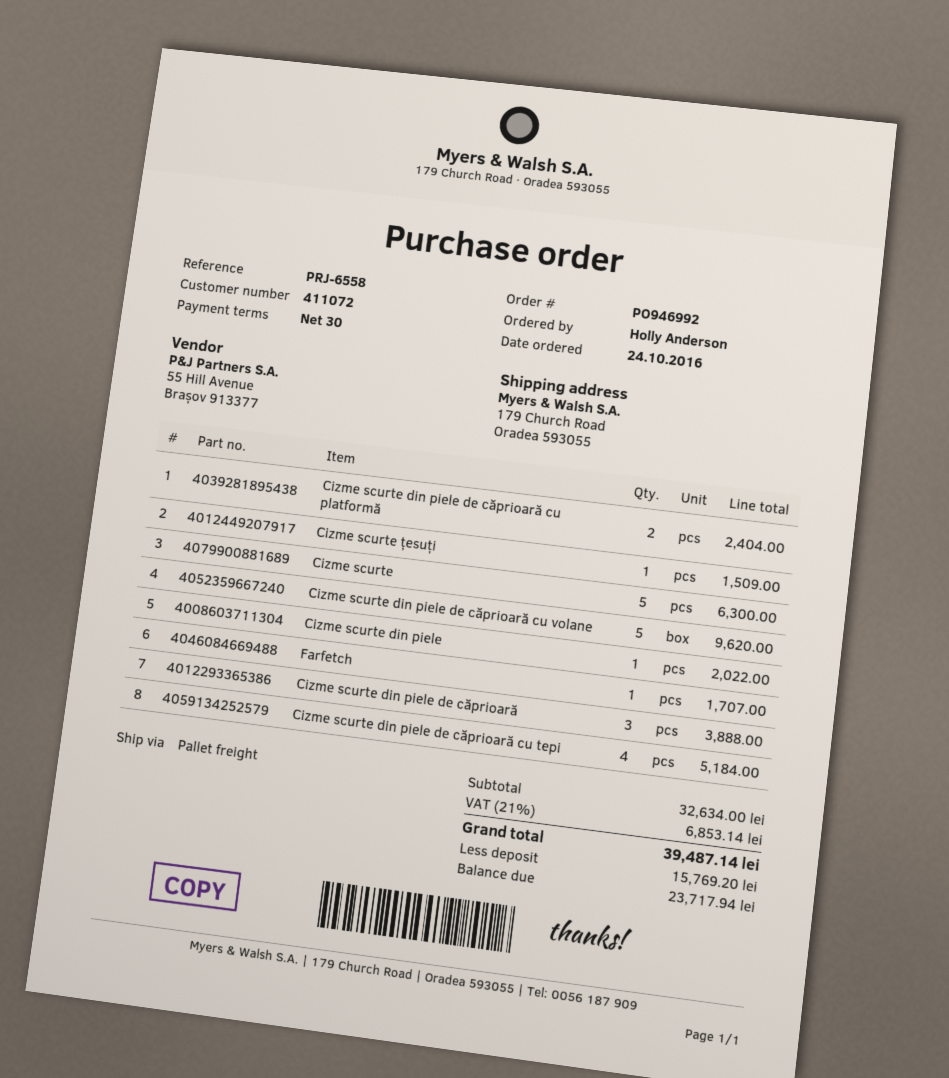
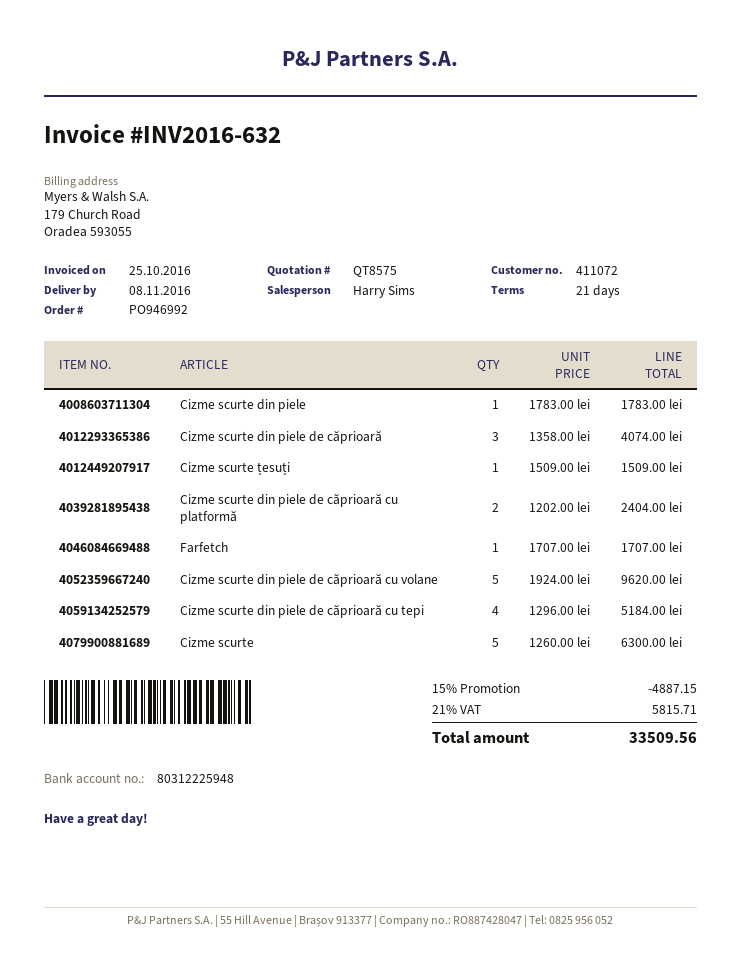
payment terms: 30 days -> 21 days
Cizme scurte din piele: 1 for 2022.00 -> 1 for 1783.00
Cizme scurte din piele de căprioară: 3 for 3888.00 -> 3 for 4074.00
discount: none -> 15% = 4887.15
tax: 21% = 6853.14 -> 21% = 5815.71
total: 39487.14 -> 33509.56

